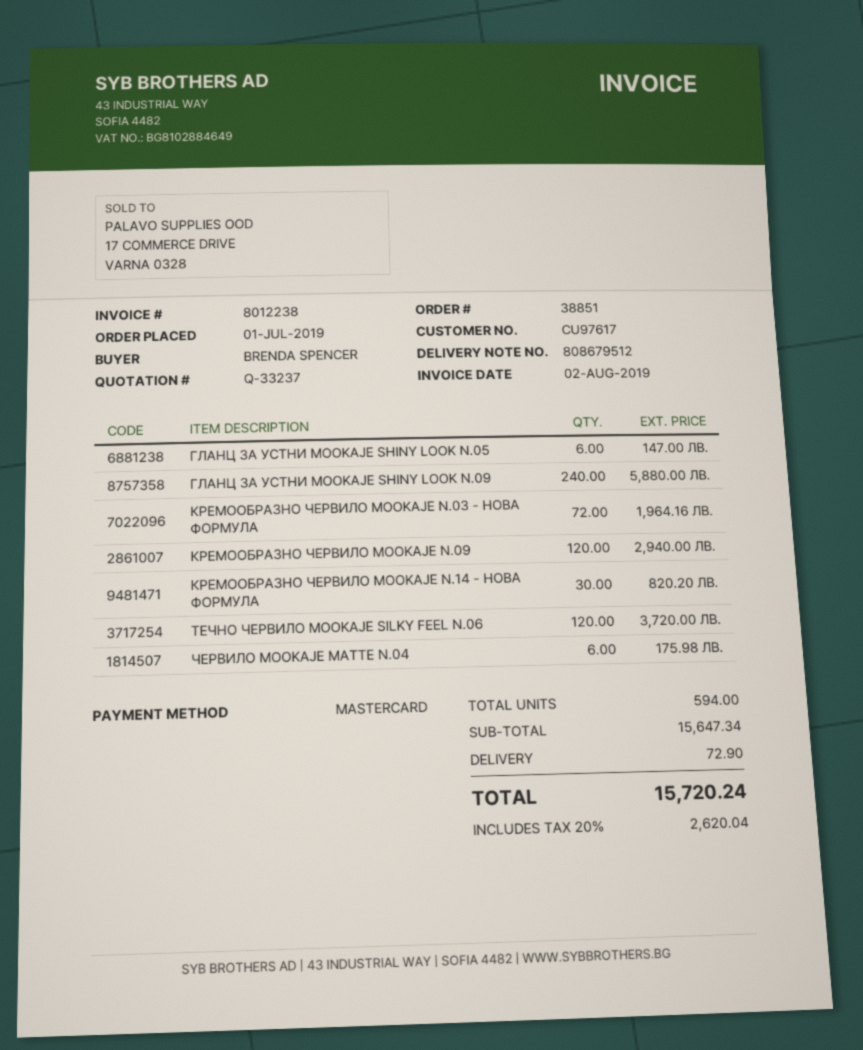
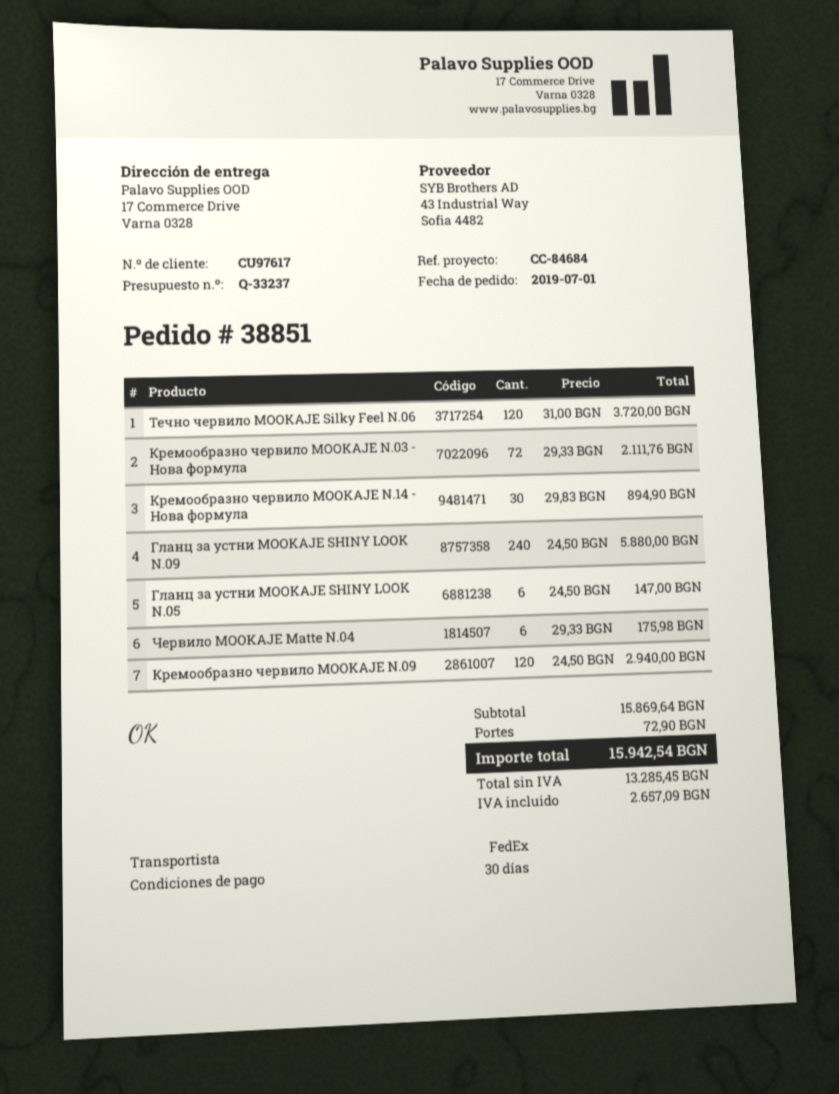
КРЕМООБРАЗНО ЧЕРВИЛО MOOKAJE N.03 - НОВА ФОРМУЛА: 72 for 1964.16 -> 72 for 2111.76
КРЕМООБРАЗНО ЧЕРВИЛО MOOKAJE N.14 - НОВА ФОРМУЛА: 30 for 820.20 -> 30 for 894.90
subtotal: 15647.34 -> 15869.64
tax: 2620.04 -> 2657.09
total: 15720.24 -> 15942.54

